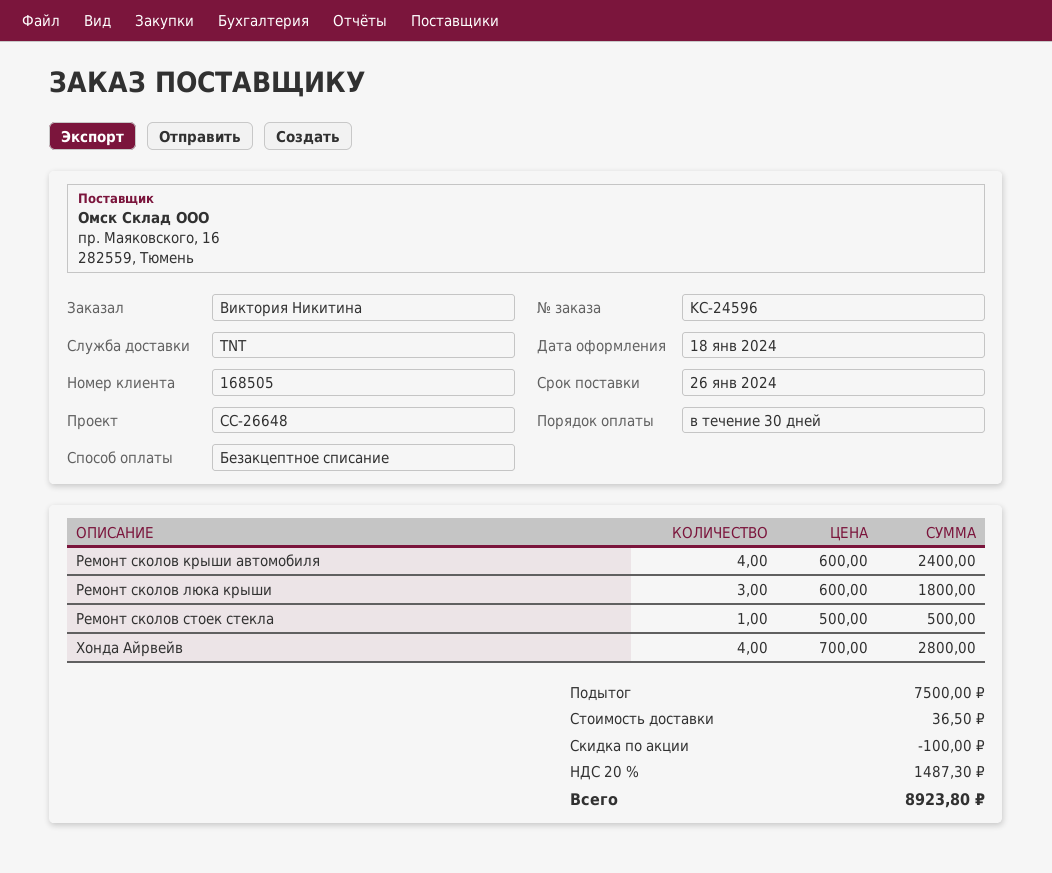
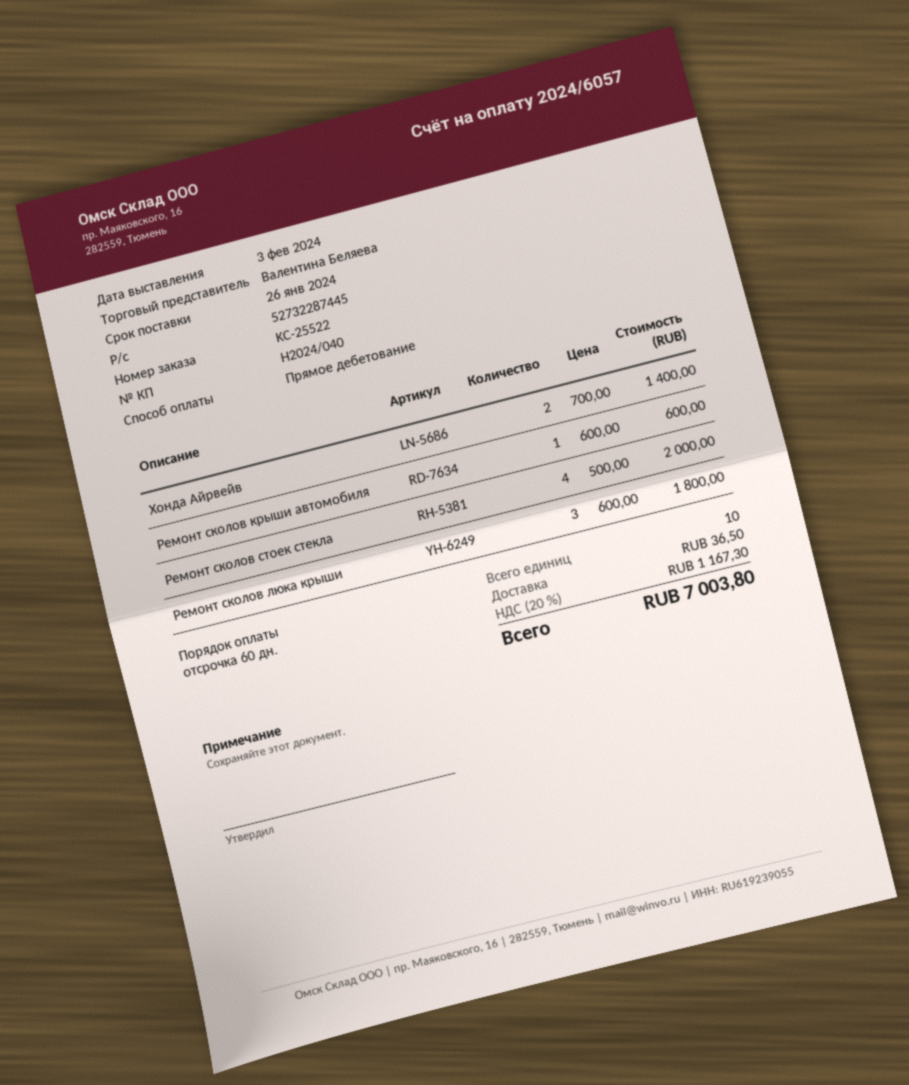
order number: KC-24596 -> KC-25522
payment terms: 30 days -> 60 days
Ремонт сколов крыши автомобиля: 4 x 600.00 = 2400.00 -> 1 x 600.00 = 600.00
Ремонт сколов стоек стекла: 1 x 500.00 = 500.00 -> 4 x 500.00 = 2000.00
Хонда Айрвейв: 4 x 700.00 = 2800.00 -> 2 x 700.00 = 1400.00
discount: 100.00 -> none
tax: 20% = 1487.30 -> 20% = 1167.30
total: 8923.80 -> 7003.80

